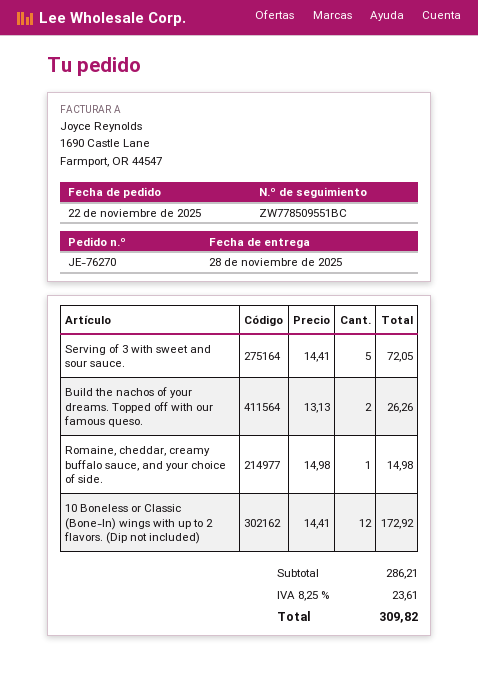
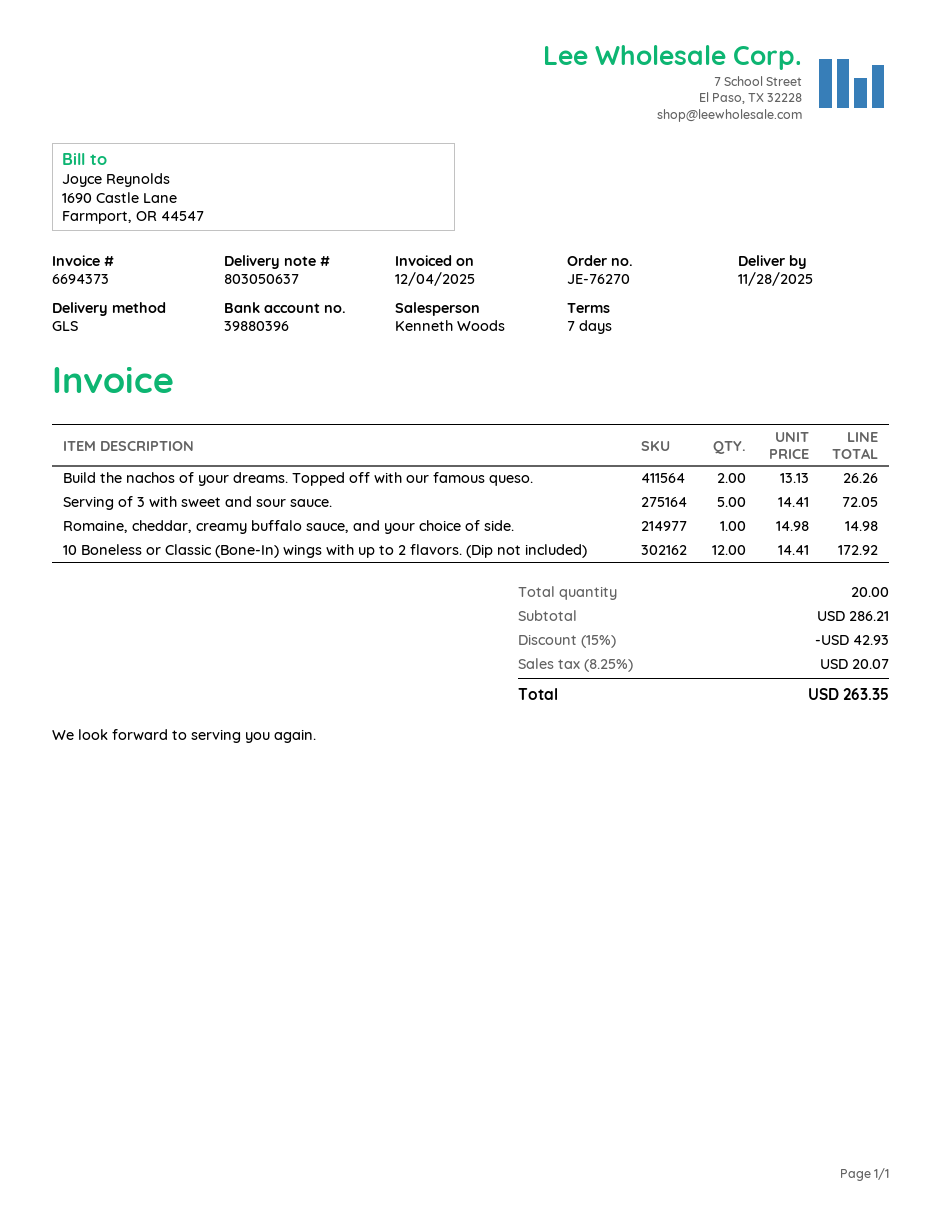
discount: none -> 15% = 42.93
tax: 8.25% = 23.61 -> 8.25% = 20.07
total: 309.82 -> 263.35

